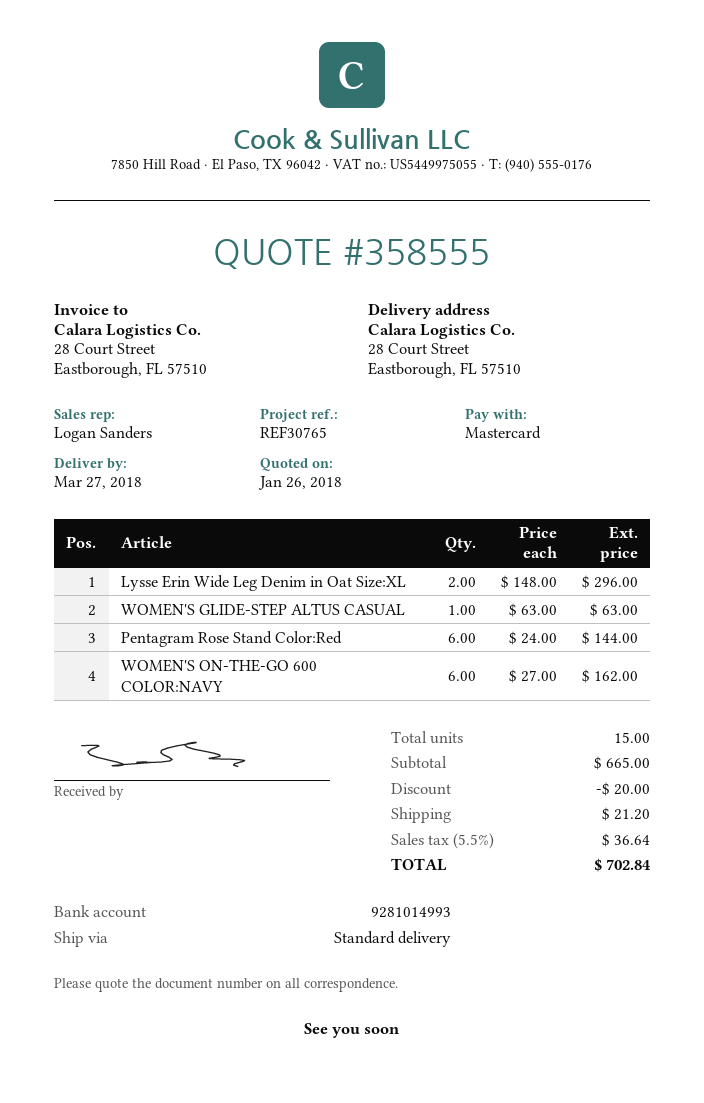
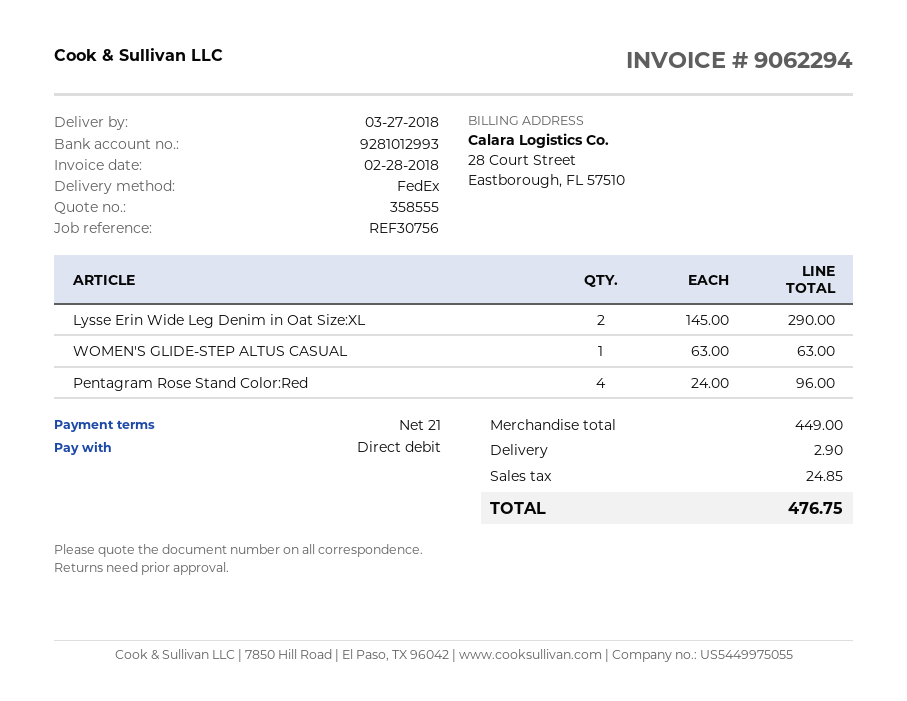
reference: REF30765 -> REF30756
payment method: Mastercard -> direct debit
bank account: 9281014993 -> 9281012993
shipping method: standard -> FedEx
Lysse Erin Wide Leg Denim in Oat Size:XL: 2 x 148.00 = 296.00 -> 2 x 145.00 = 290.00
Pentagram Rose Stand Color:Red: 6 x 24.00 = 144.00 -> 4 x 24.00 = 96.00
WOMEN'S ON-THE-GO 600 COLOR:NAVY: 6 x 27.00 = 162.00 -> none
subtotal: 665.00 -> 449.00
discount: 20.00 -> none
shipping: 21.20 -> 2.90
tax: 36.64 -> 24.85
total: 702.84 -> 476.75

